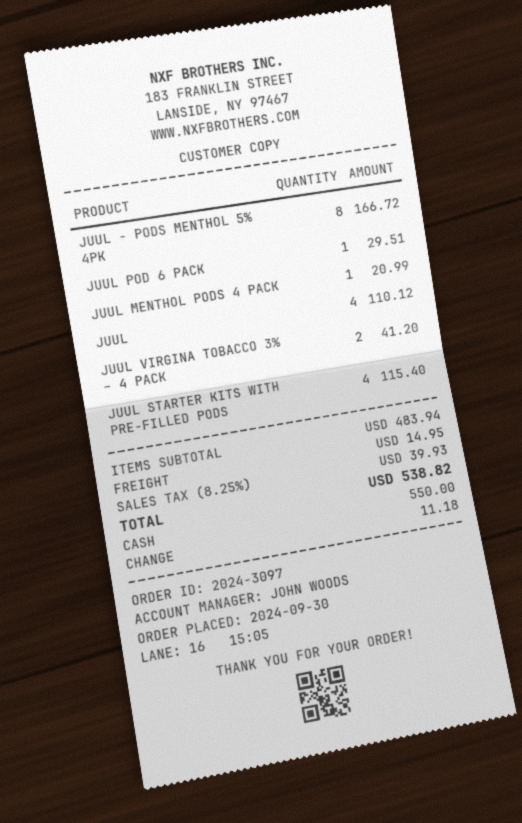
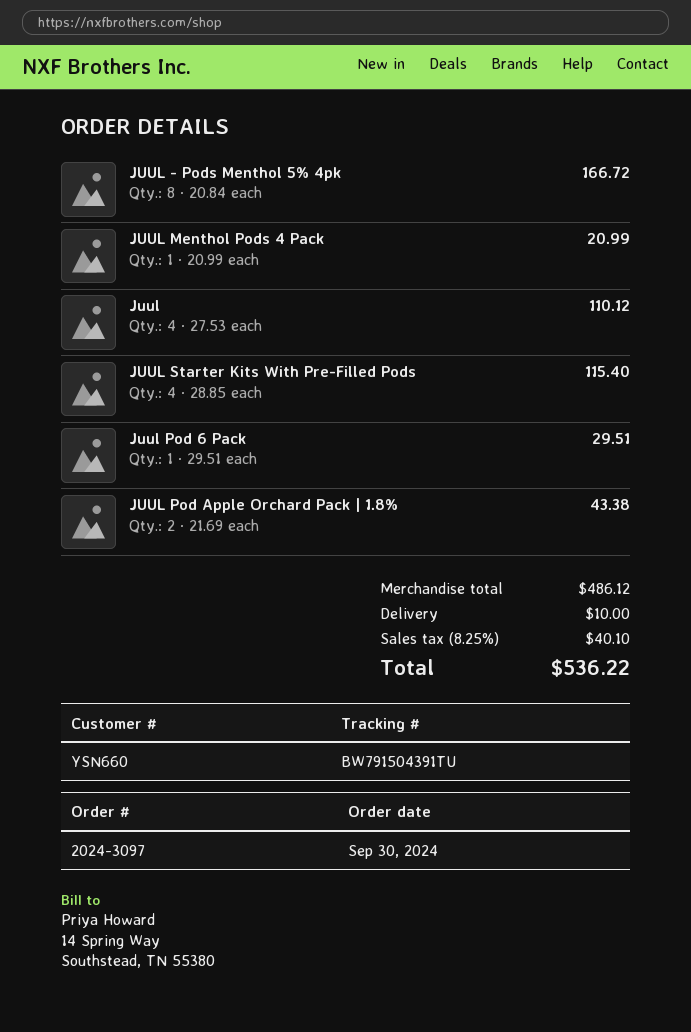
JUUL VIRGINA TOBACCO 3% – 4 PACK: 2 for 41.20 -> none
JUUL Pod Apple Orchard Pack | 1.8%: none -> 2 for 43.38
subtotal: 483.94 -> 486.12
shipping: 14.95 -> 10.00
tax: 8.25% = 39.93 -> 8.25% = 40.10
total: 538.82 -> 536.22

